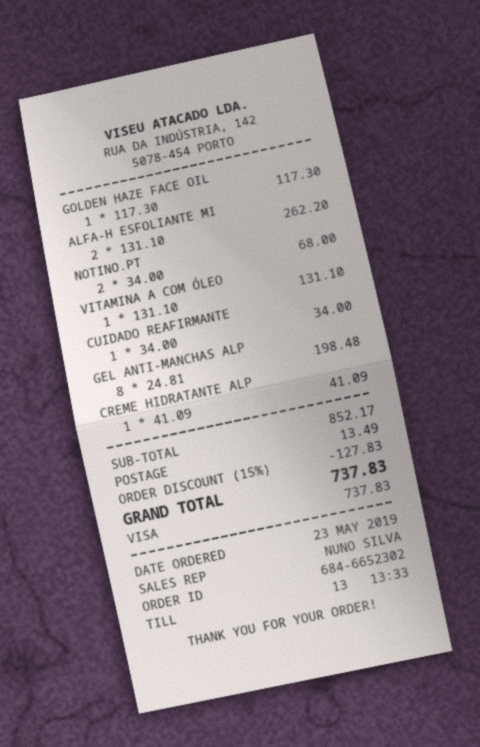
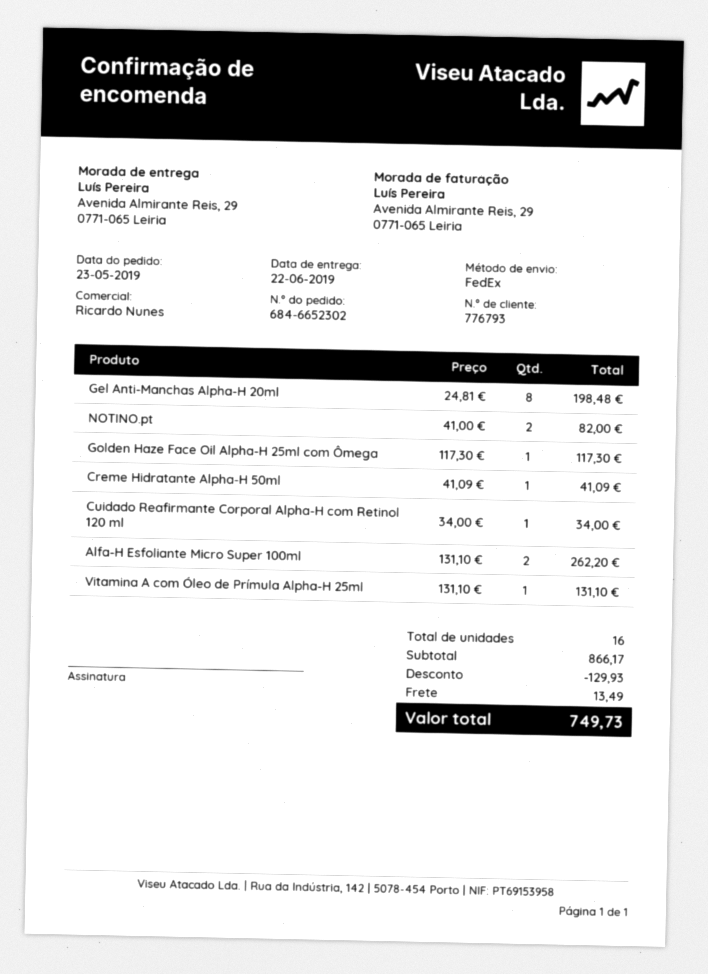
sales rep: NUNO SILVA -> Ricardo Nunes
NOTINO.PT: 2 x 34.00 = 68.00 -> 2 x 41.00 = 82.00
subtotal: 852.17 -> 866.17
discount: 127.83 -> 129.93
total: 737.83 -> 749.73

